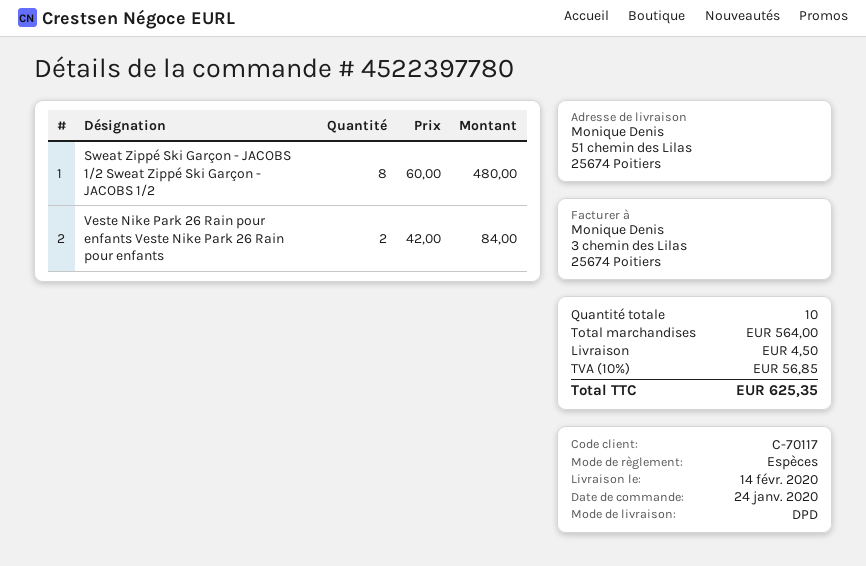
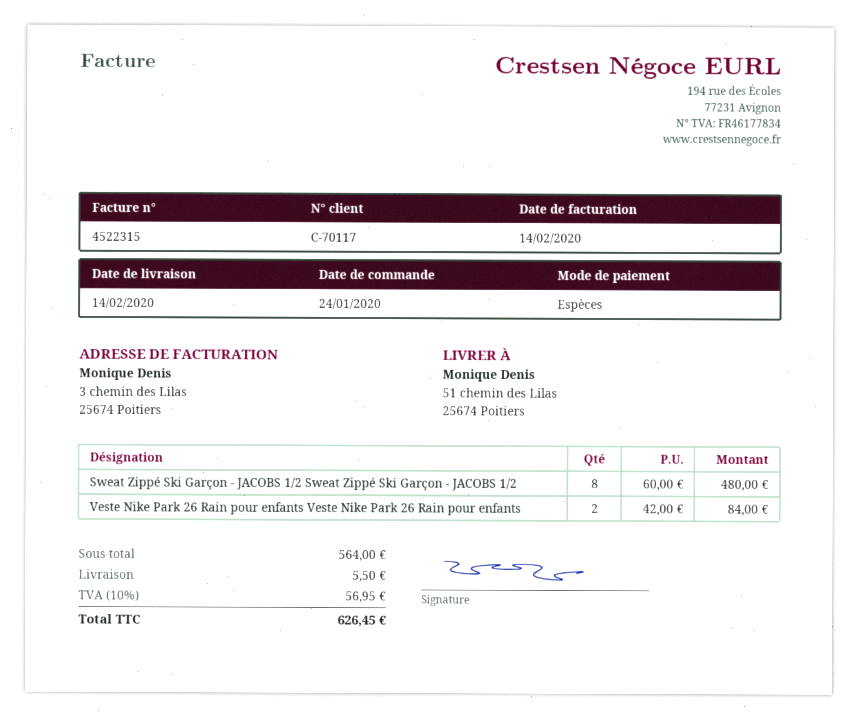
shipping: 4.50 -> 5.50
tax: 10% = 56.85 -> 10% = 56.95
total: 625.35 -> 626.45

